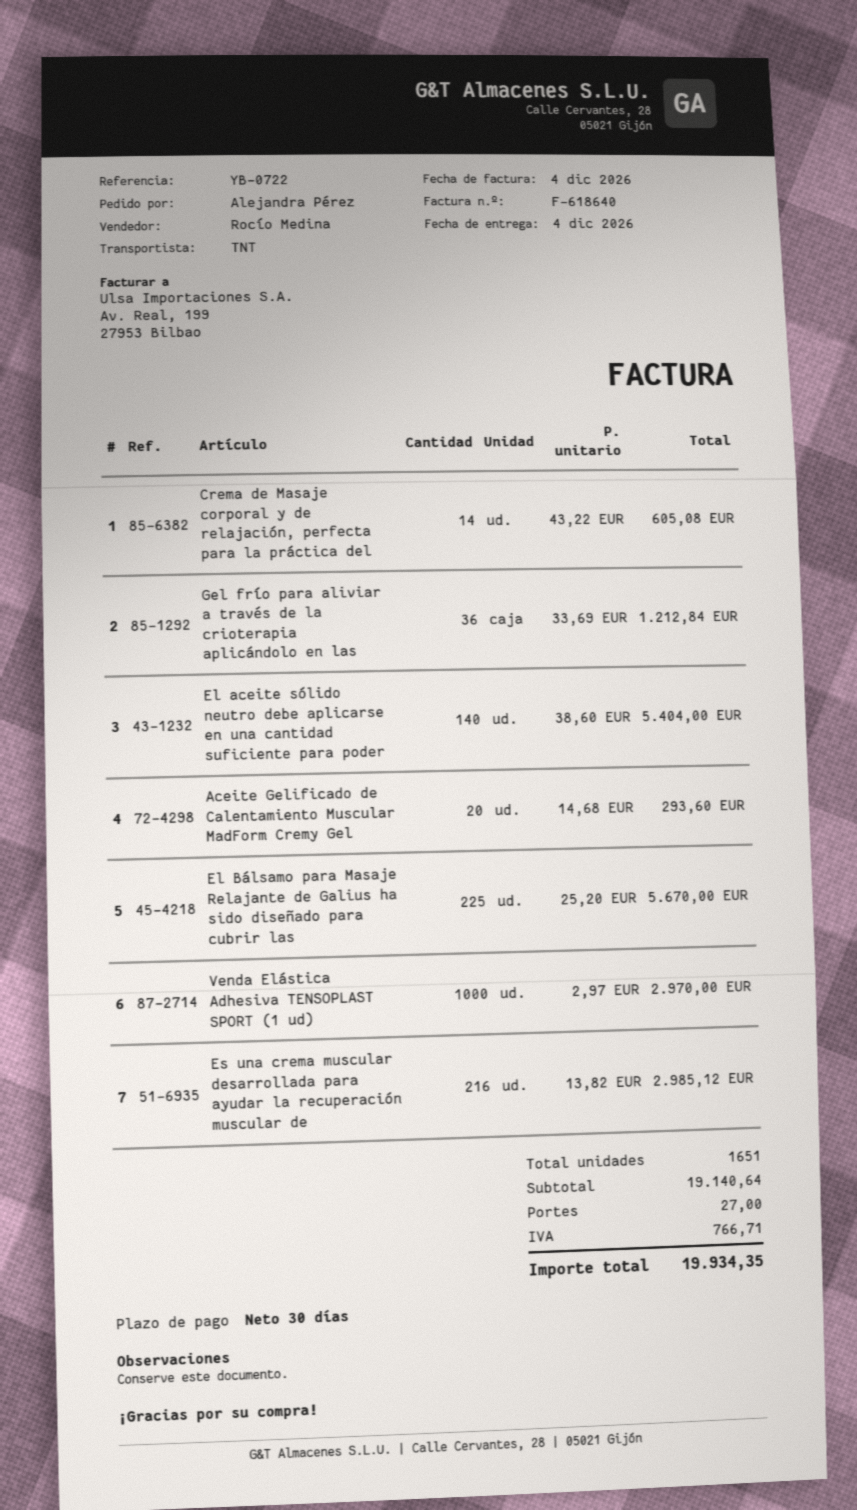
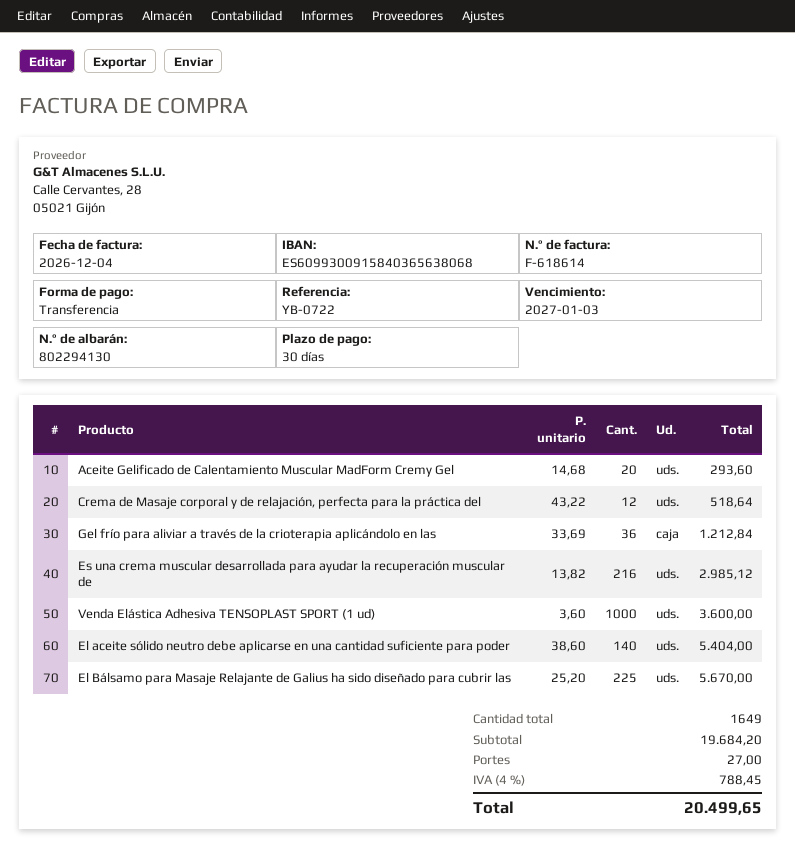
invoice number: F-618640 -> F-618614
Crema de Masaje corporal y de relajación, perfecta para la práctica del: 14 x 43.22 = 605.08 -> 12 x 43.22 = 518.64
Venda Elástica Adhesiva TENSOPLAST SPORT (1 ud): 1000 x 2.97 = 2970.00 -> 1000 x 3.60 = 3600.00
total quantity: 1651 -> 1649
subtotal: 19140.64 -> 19684.20
tax: 766.71 -> 788.45
total: 19934.35 -> 20499.65

